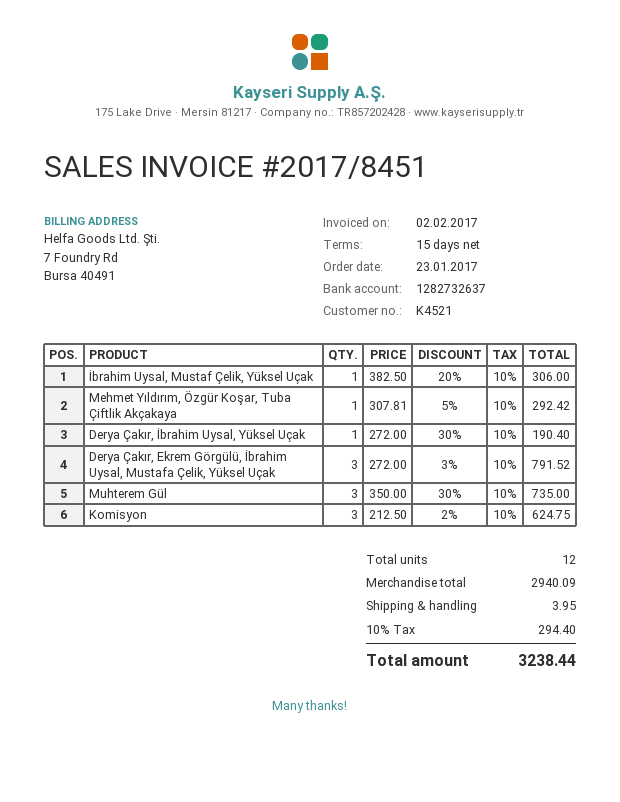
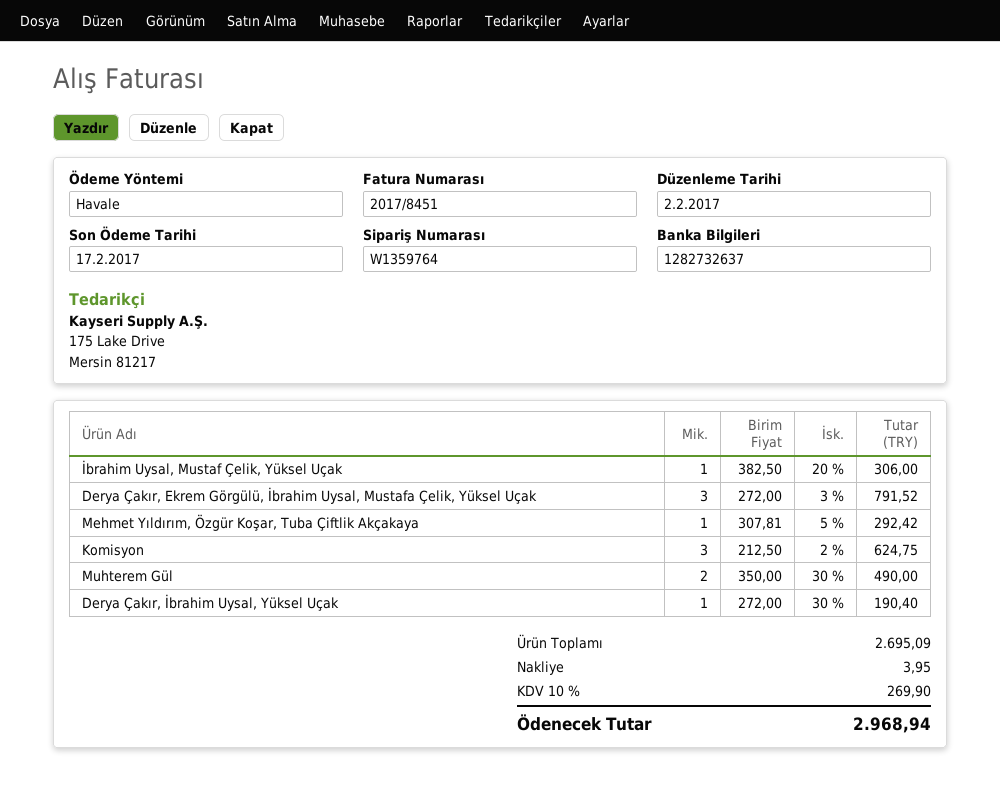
Muhterem Gül: 3 x 350.00 - 30% = 735.00 -> 2 x 350.00 - 30% = 490.00
subtotal: 2940.09 -> 2695.09
tax: 10% = 294.40 -> 10% = 269.90
total: 3238.44 -> 2968.94

